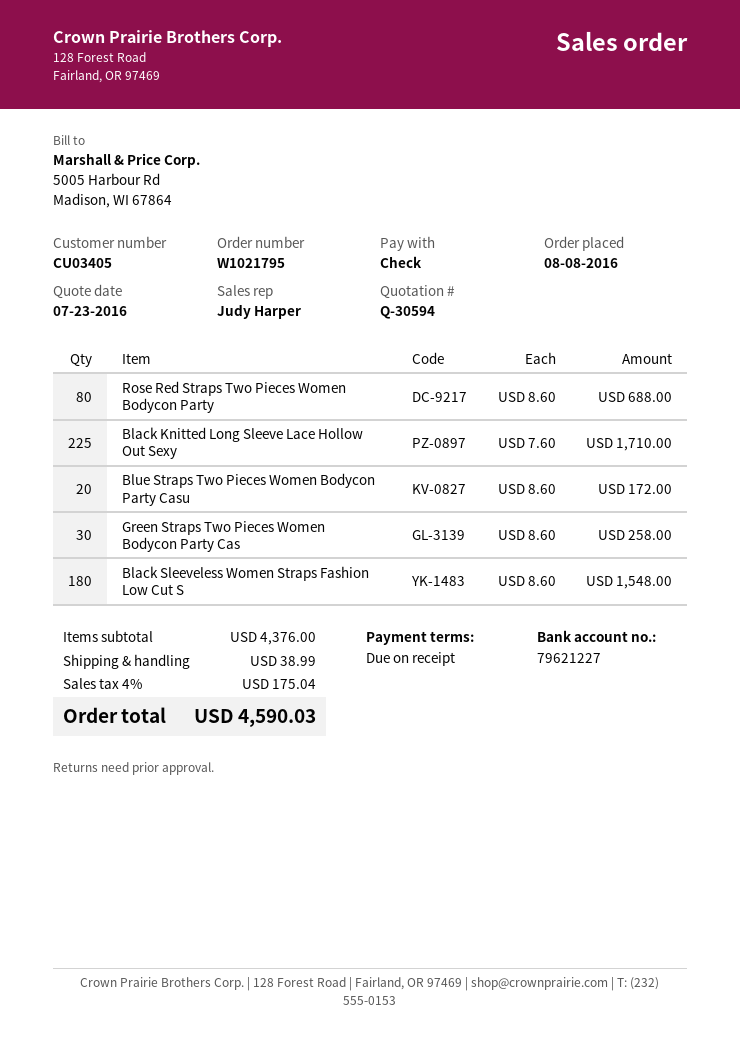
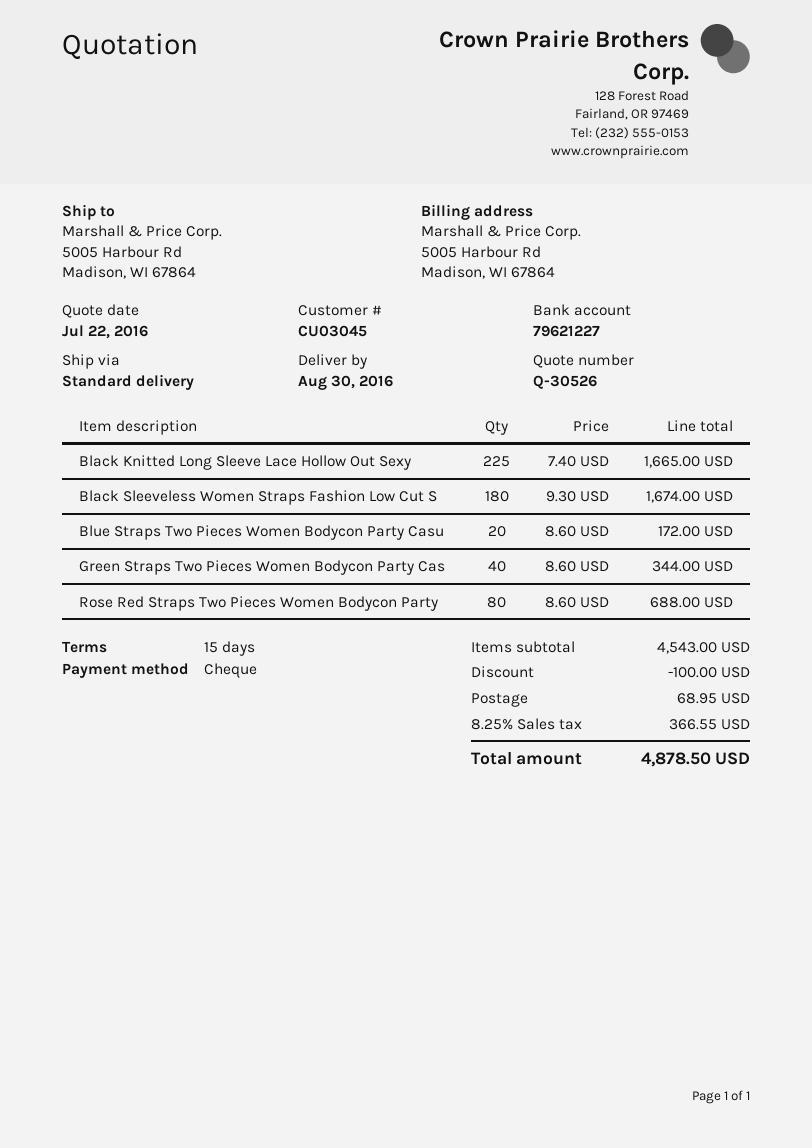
quote number: Q-30594 -> Q-30526
quote date: 2016-07-23 -> 2016-07-22
payment terms: on receipt -> 15 days
customer number: CU03405 -> CU03045
Black Knitted Long Sleeve Lace Hollow Out Sexy: 225 x 7.60 = 1710.00 -> 225 x 7.40 = 1665.00
Green Straps Two Pieces Women Bodycon Party Cas: 30 x 8.60 = 258.00 -> 40 x 8.60 = 344.00
Black Sleeveless Women Straps Fashion Low Cut S: 180 x 8.60 = 1548.00 -> 180 x 9.30 = 1674.00
subtotal: 4376.00 -> 4543.00
discount: none -> 100.00
shipping: 38.99 -> 68.95
tax: 4% = 175.04 -> 8.25% = 366.55
total: 4590.03 -> 4878.50

